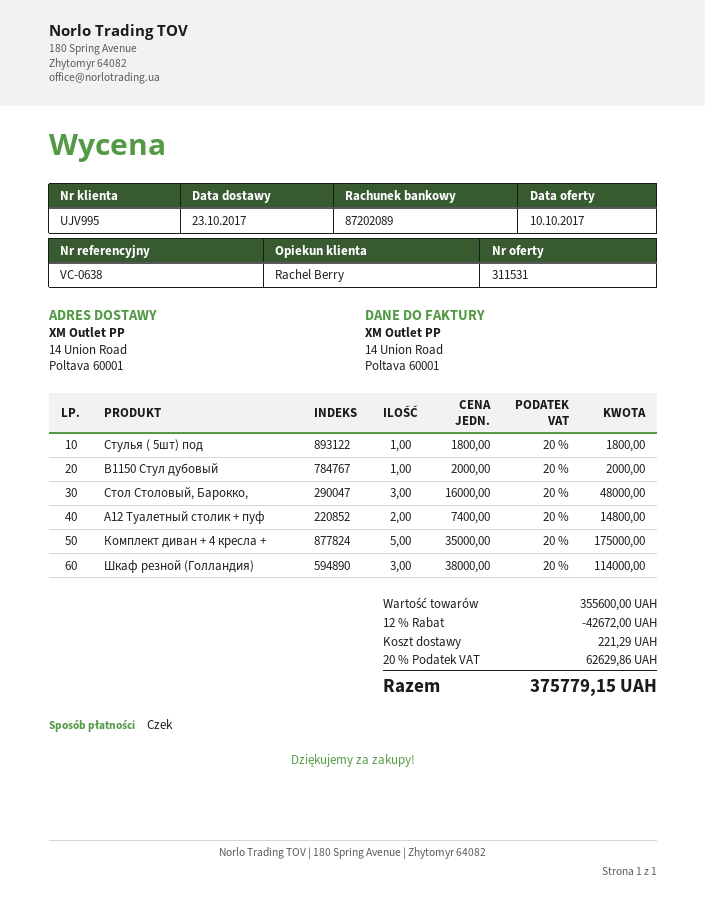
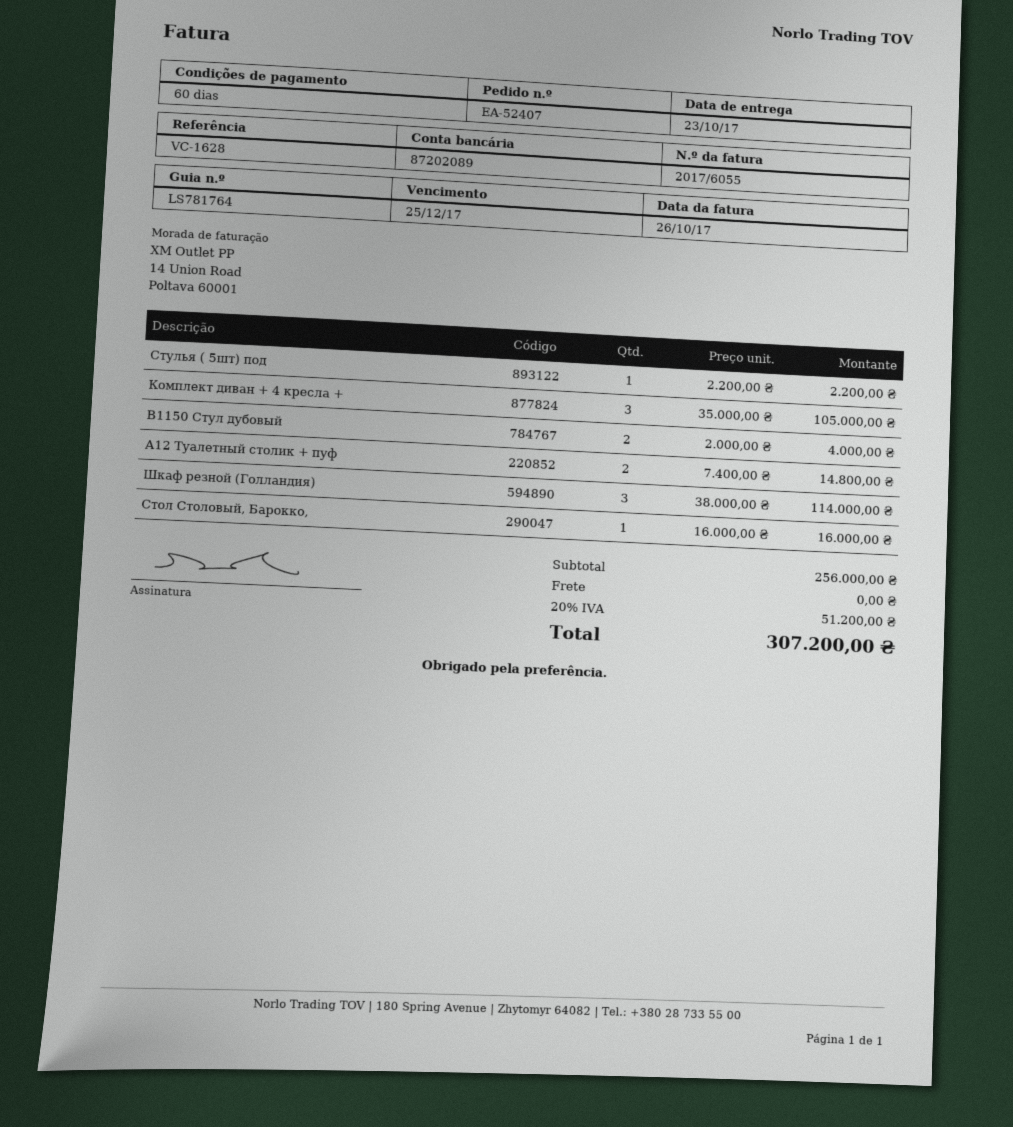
reference: VC-0638 -> VC-1628
Стулья ( 5шт) под: 1 x 1800.00 = 1800.00 -> 1 x 2200.00 = 2200.00
В1150 Стул дубовый: 1 x 2000.00 = 2000.00 -> 2 x 2000.00 = 4000.00
Стол Столовый, Барокко,: 3 x 16000.00 = 48000.00 -> 1 x 16000.00 = 16000.00
Комплект диван + 4 кресла +: 5 x 35000.00 = 175000.00 -> 3 x 35000.00 = 105000.00
subtotal: 355600.00 -> 256000.00
discount: 12% = 42672.00 -> none
shipping: 221.29 -> 0.00
tax: 20% = 62629.86 -> 20% = 51200.00
total: 375779.15 -> 307200.00

